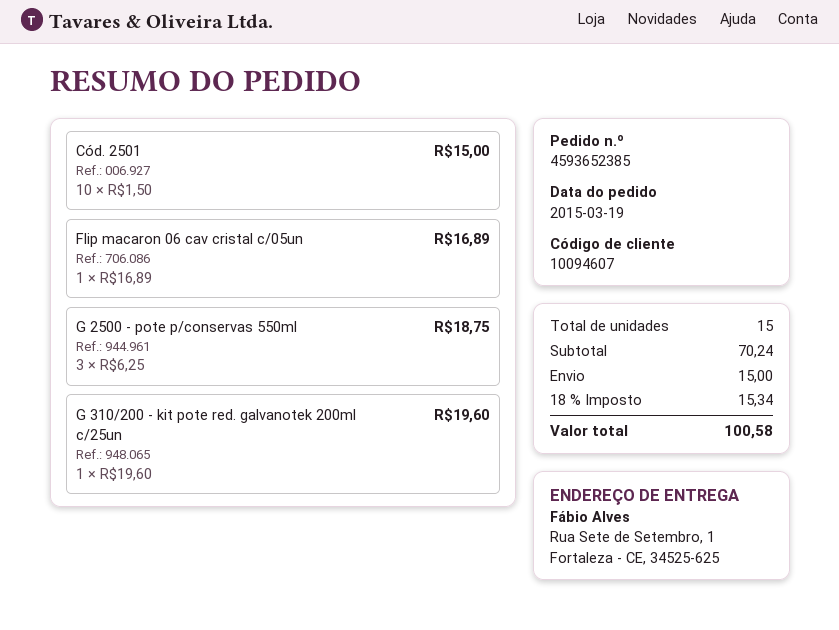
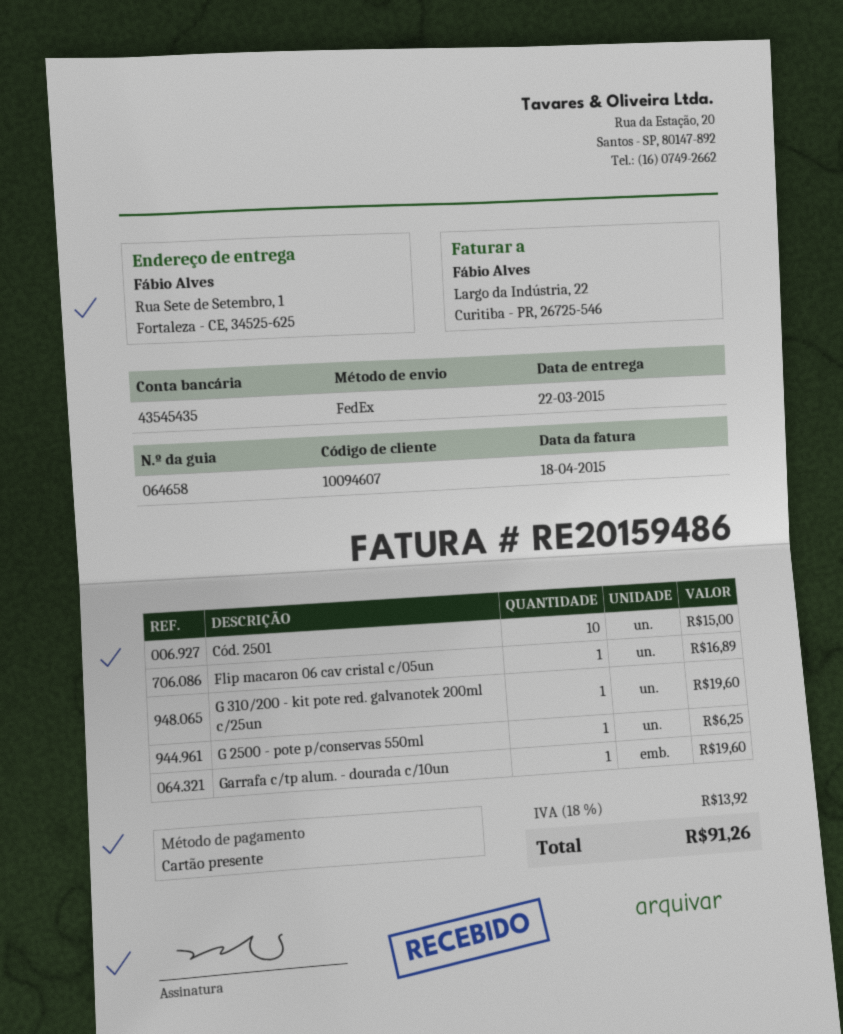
G 2500 - pote p/conservas 550ml: 3 for 18.75 -> 1 for 6.25
Garrafa c/tp alum. - dourada c/10un: none -> 1 for 19.60
shipping: 15.00 -> none
tax: 18% = 15.34 -> 18% = 13.92
total: 100.58 -> 91.26

